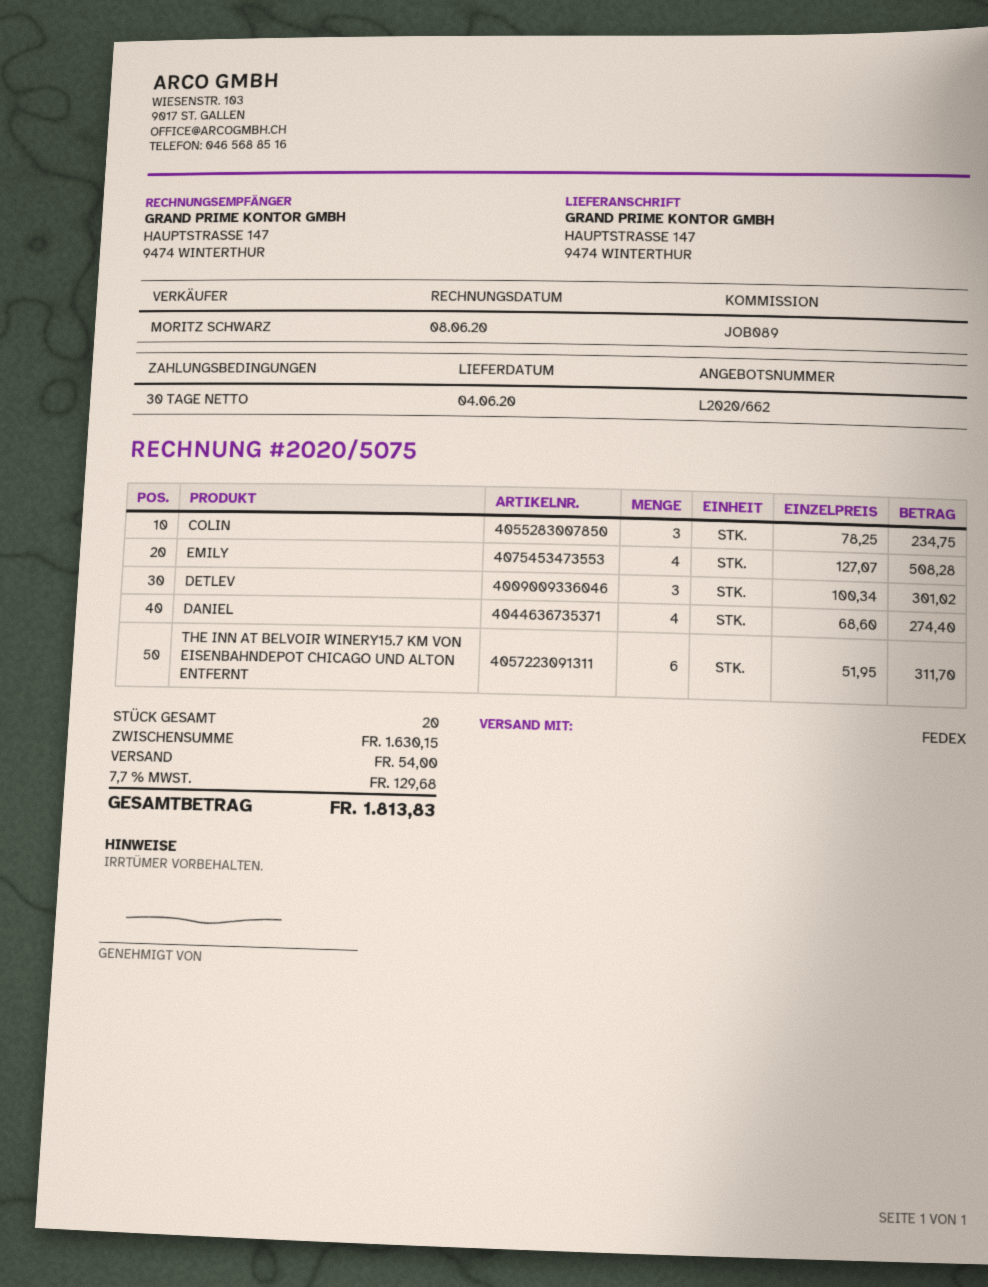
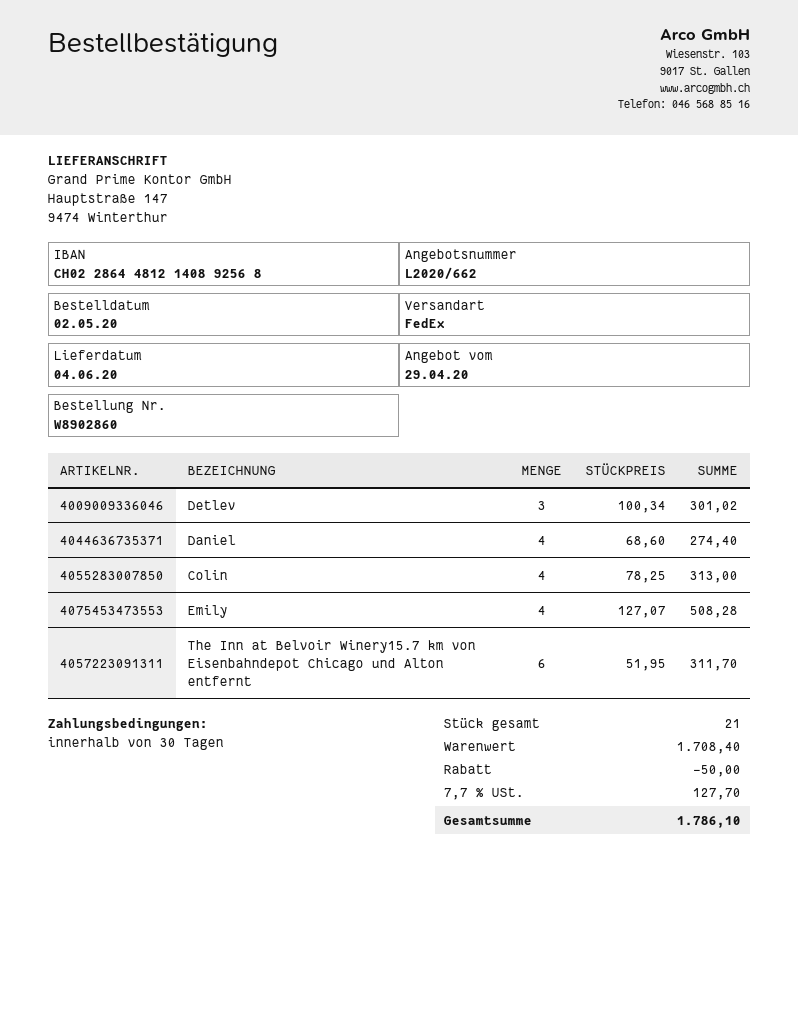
COLIN: 3 x 78.25 = 234.75 -> 4 x 78.25 = 313.00
total quantity: 20 -> 21
subtotal: 1630.15 -> 1708.40
discount: none -> 50.00
shipping: 54.00 -> none
tax: 7.7% = 129.68 -> 7.7% = 127.70
total: 1813.83 -> 1786.10

